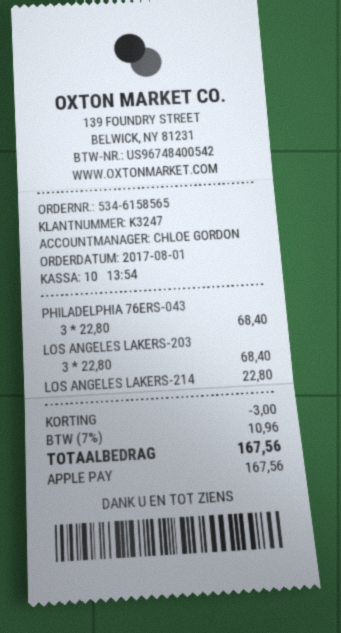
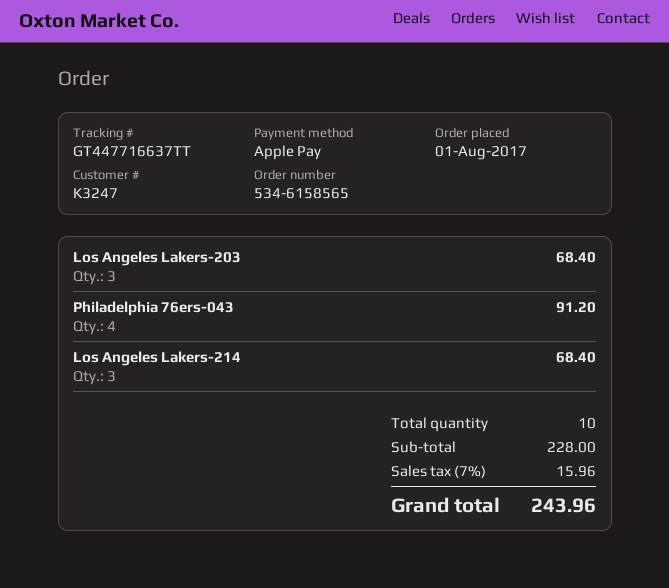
PHILADELPHIA 76ERS-043: 3 for 68.40 -> 4 for 91.20
LOS ANGELES LAKERS-214: 1 for 22.80 -> 3 for 68.40
discount: 3.00 -> none
tax: 7% = 10.96 -> 7% = 15.96
total: 167.56 -> 243.96

